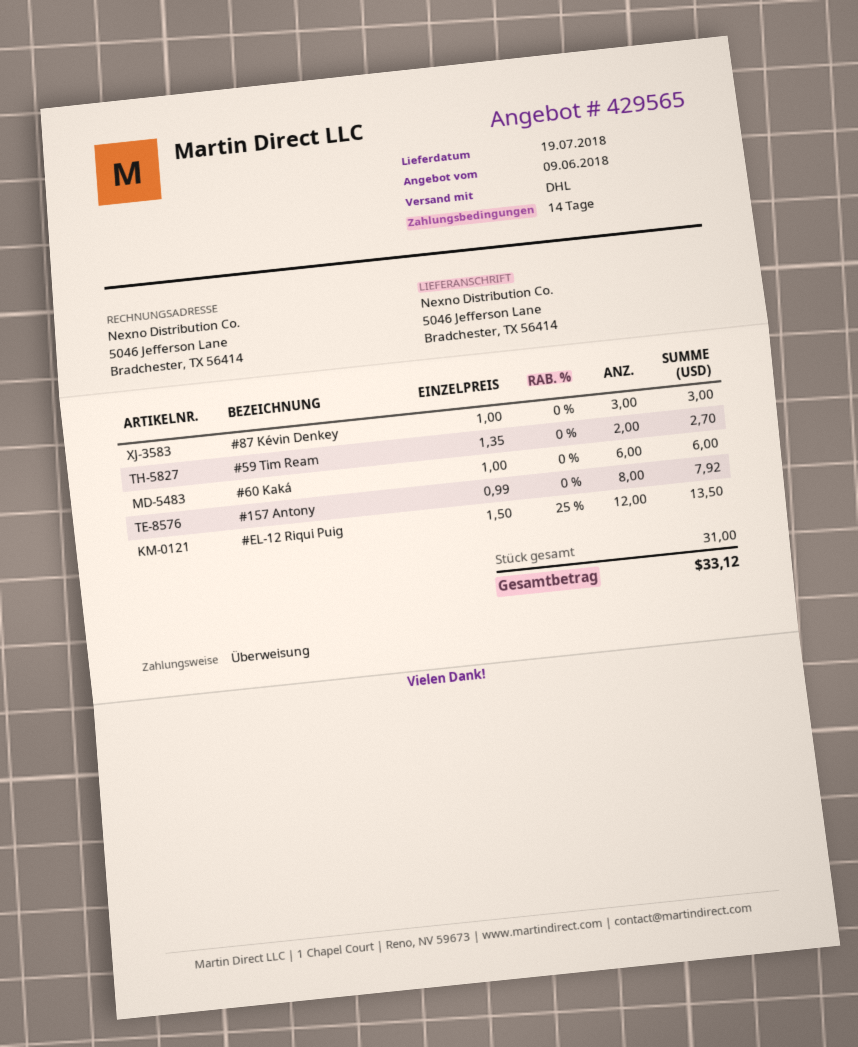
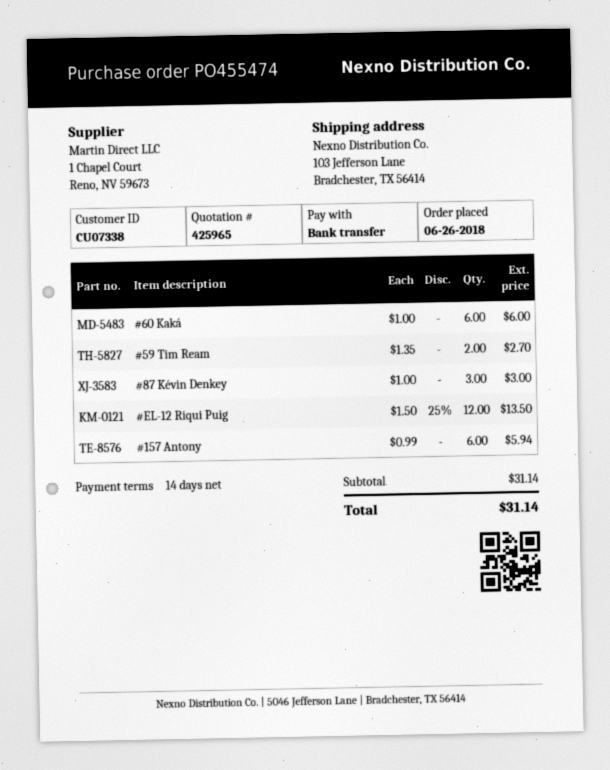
quote number: 429565 -> 425965
ship to: 5046 Jefferson Lane, Bradchester, TX 56414 -> 103 Jefferson Lane, Bradchester, TX 56414
#157 Antony: 8 x 0.99 = 7.92 -> 6 x 0.99 = 5.94
total: 33.12 -> 31.14

